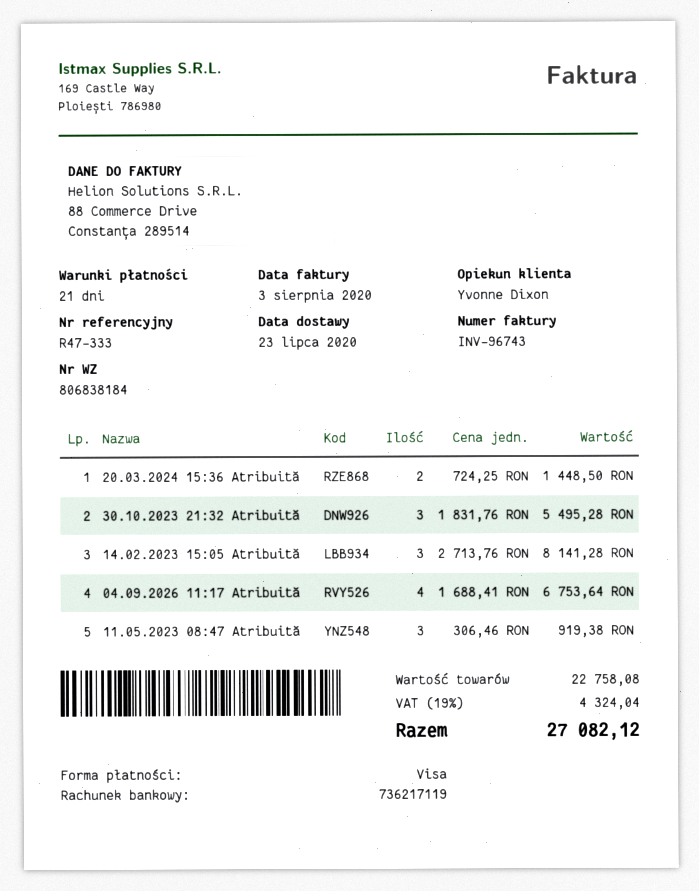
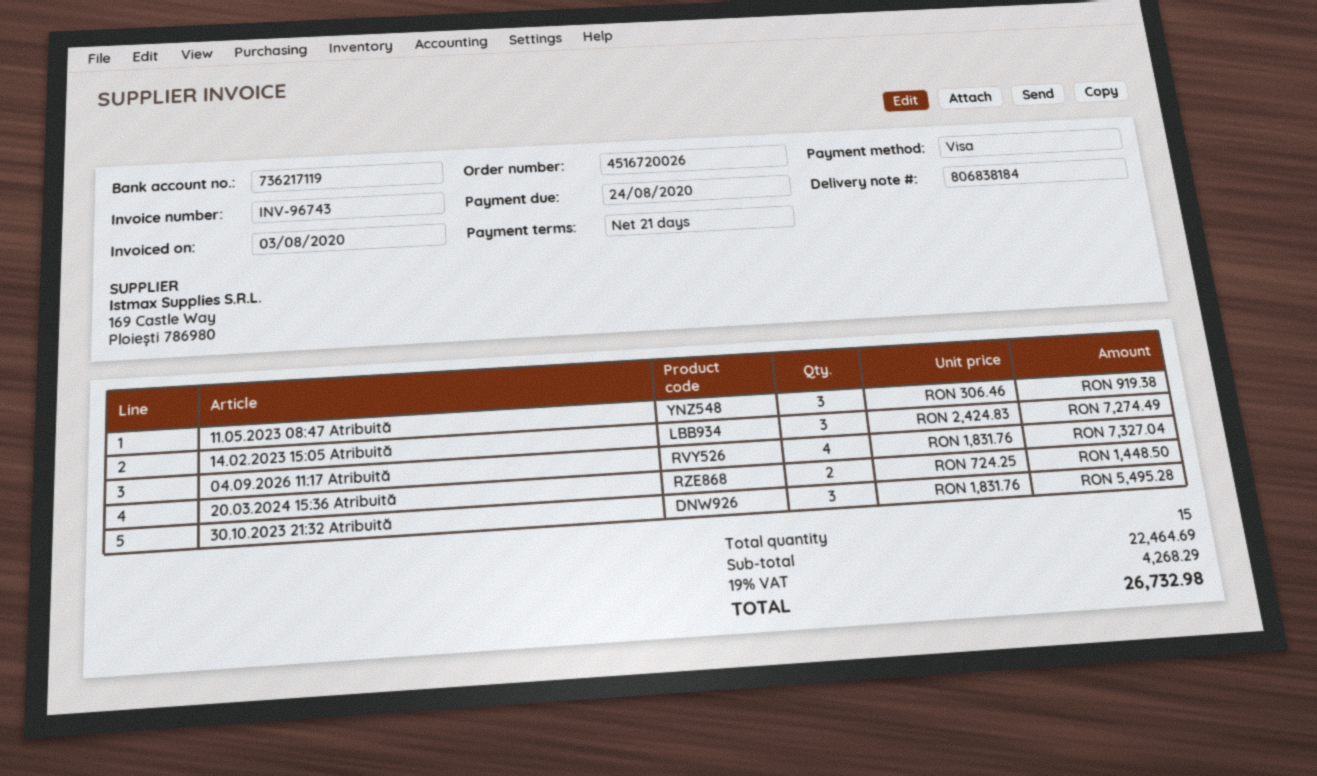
14.02.2023 15:05 Atribuită: 3 x 2713.76 = 8141.28 -> 3 x 2424.83 = 7274.49
04.09.2026 11:17 Atribuită: 4 x 1688.41 = 6753.64 -> 4 x 1831.76 = 7327.04
subtotal: 22758.08 -> 22464.69
tax: 19% = 4324.04 -> 19% = 4268.29
total: 27082.12 -> 26732.98

